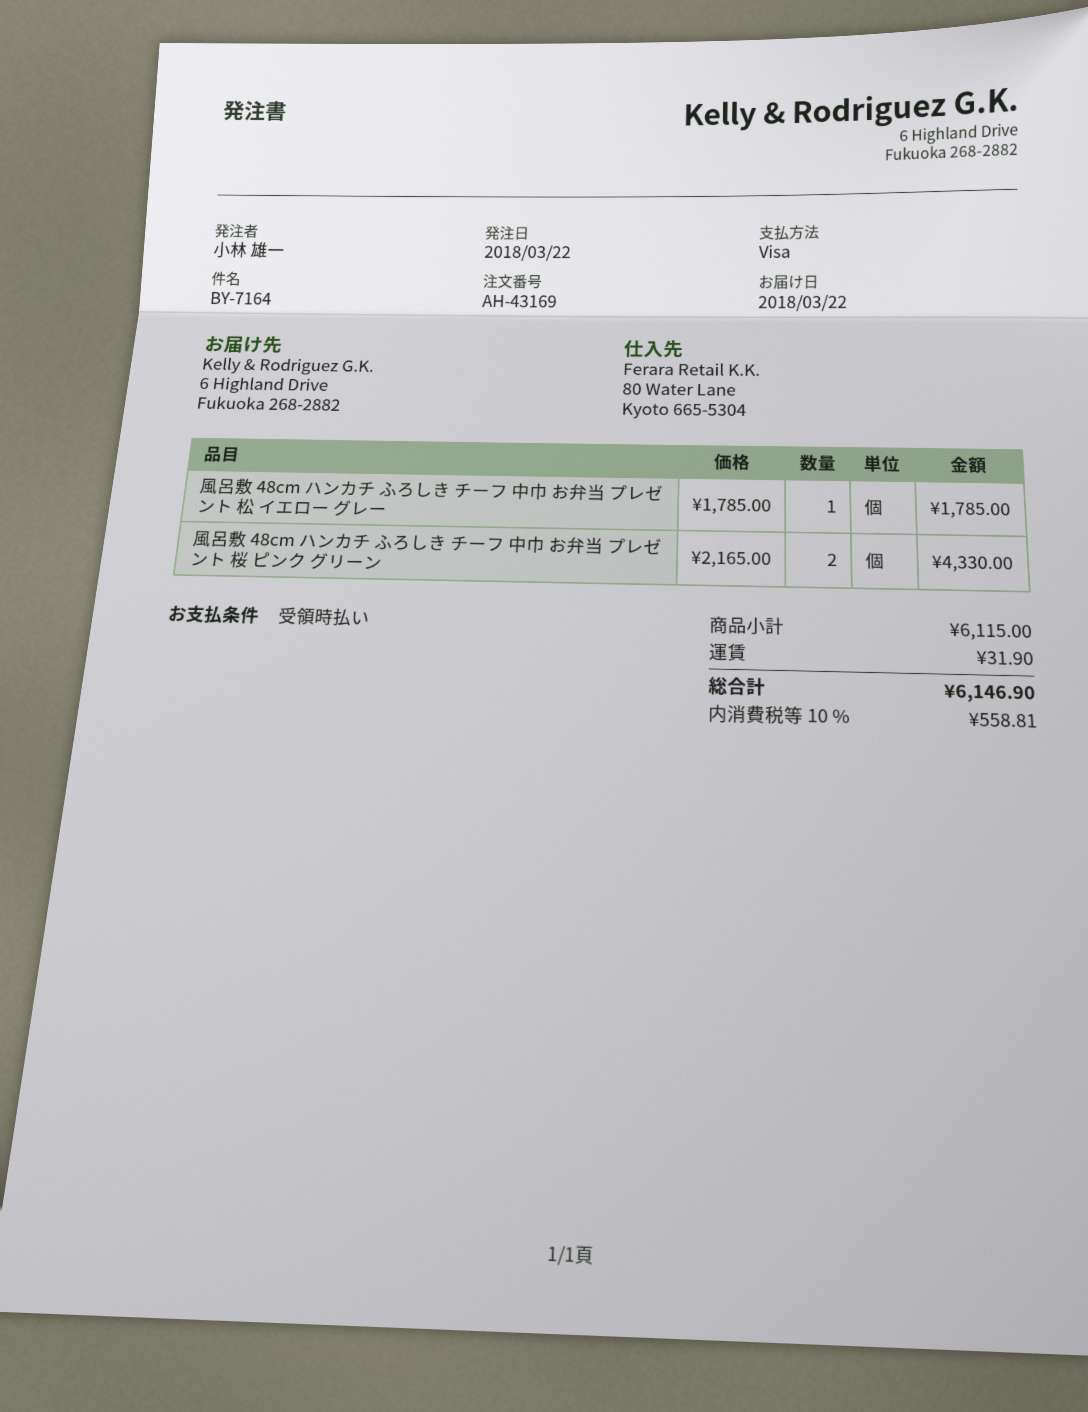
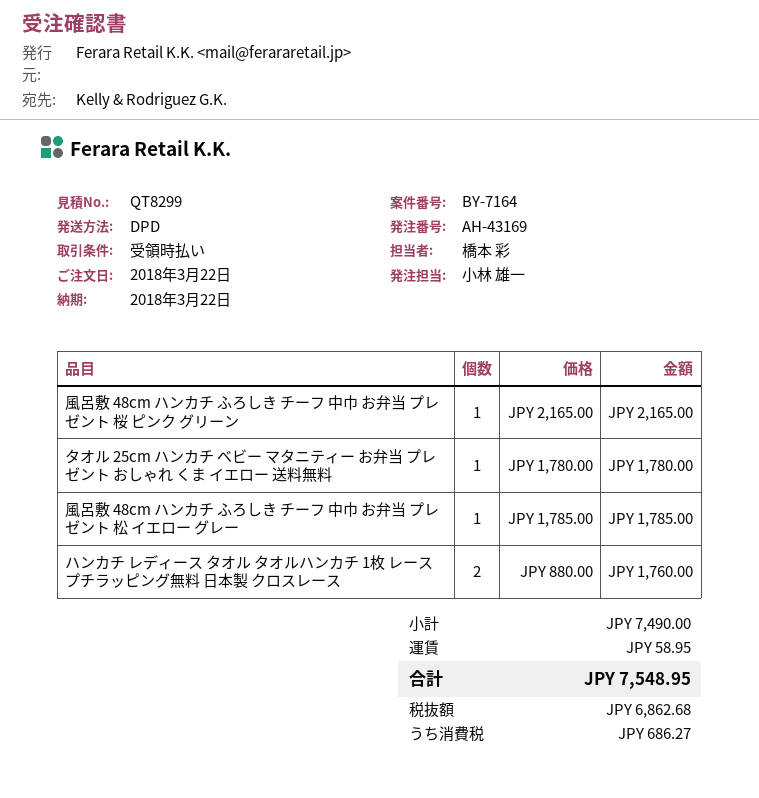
風呂敷 48cm ハンカチ ふろしき チーフ 中巾 お弁当 プレゼント 桜 ピンク グリーン: 2 x 2165.00 = 4330.00 -> 1 x 2165.00 = 2165.00
タオル 25cm ハンカチ ベビー マタニティー お弁当 プレゼント おしゃれ くま イエロー 送料無料: none -> 1 x 1780.00 = 1780.00
ハンカチ レディース タオル タオルハンカチ 1枚 レース プチラッピング無料 日本製 クロスレース: none -> 2 x 880.00 = 1760.00
subtotal: 6115.00 -> 7490.00
shipping: 31.90 -> 58.95
tax: 558.81 -> 686.27
total: 6146.90 -> 7548.95

